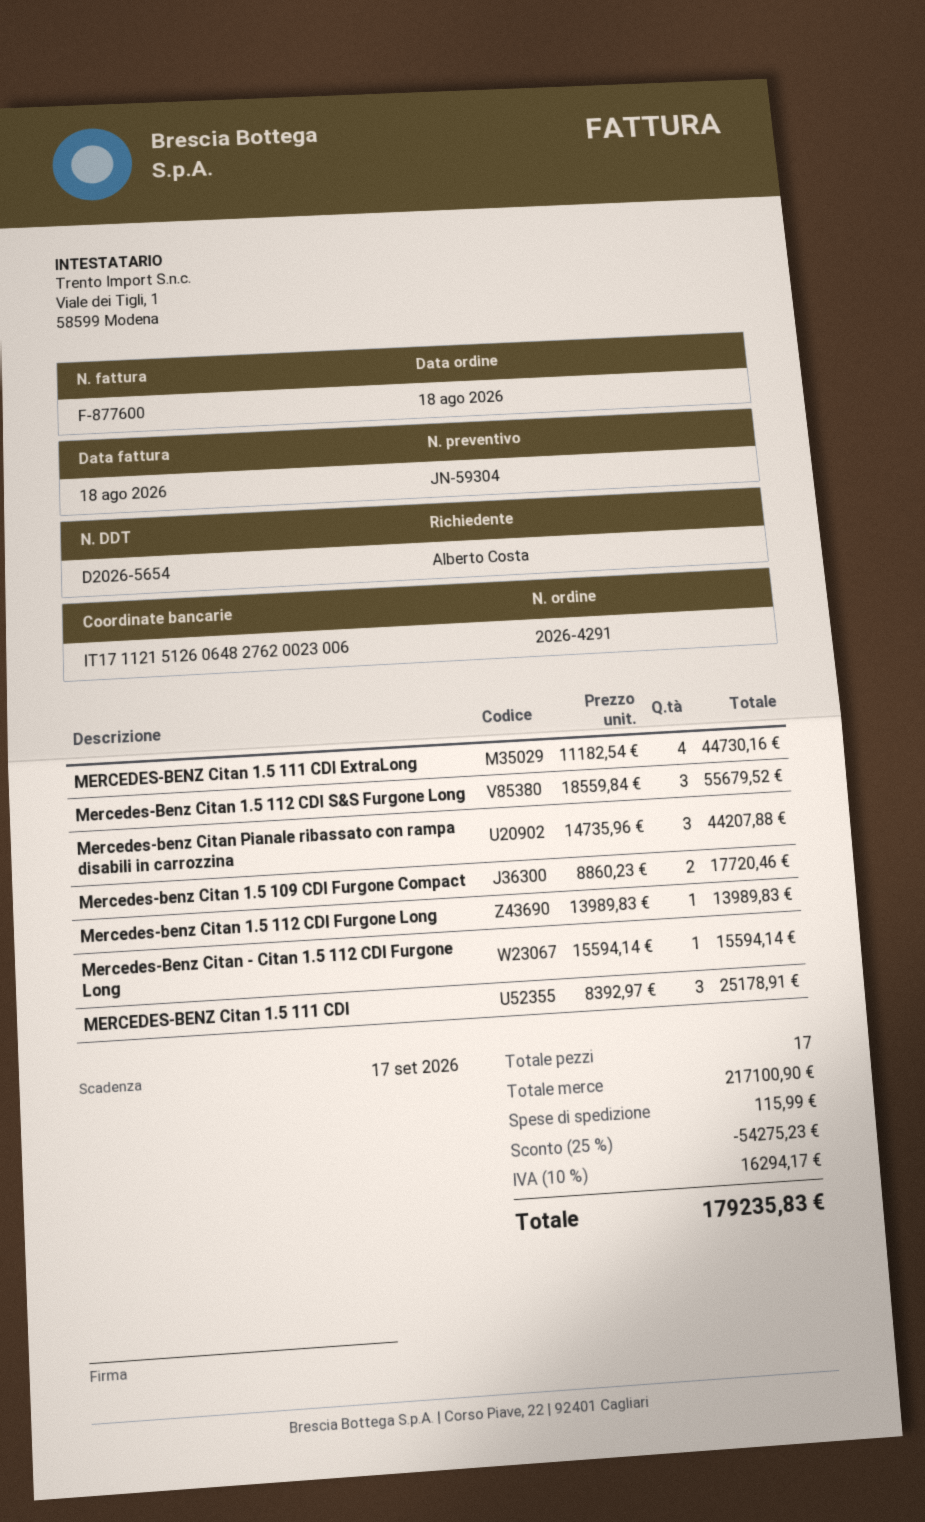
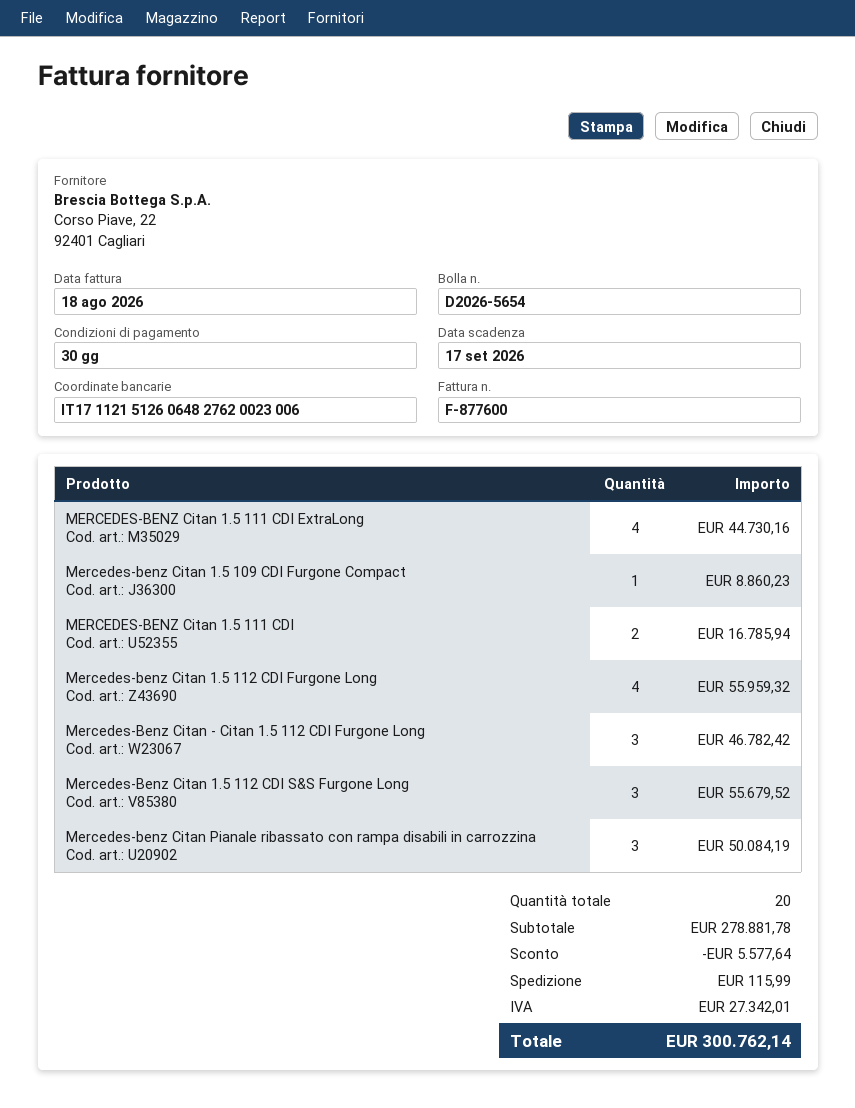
Mercedes-benz Citan Pianale ribassato con rampa disabili in carrozzina: 3 for 44207.88 -> 3 for 50084.19
Mercedes-benz Citan 1.5 109 CDI Furgone Compact: 2 for 17720.46 -> 1 for 8860.23
Mercedes-benz Citan 1.5 112 CDI Furgone Long: 1 for 13989.83 -> 4 for 55959.32
Mercedes-Benz Citan - Citan 1.5 112 CDI Furgone Long: 1 for 15594.14 -> 3 for 46782.42
MERCEDES-BENZ Citan 1.5 111 CDI: 3 for 25178.91 -> 2 for 16785.94
total quantity: 17 -> 20
subtotal: 217100.90 -> 278881.78
discount: 54275.23 -> 5577.64
tax: 16294.17 -> 27342.01
total: 179235.83 -> 300762.14

